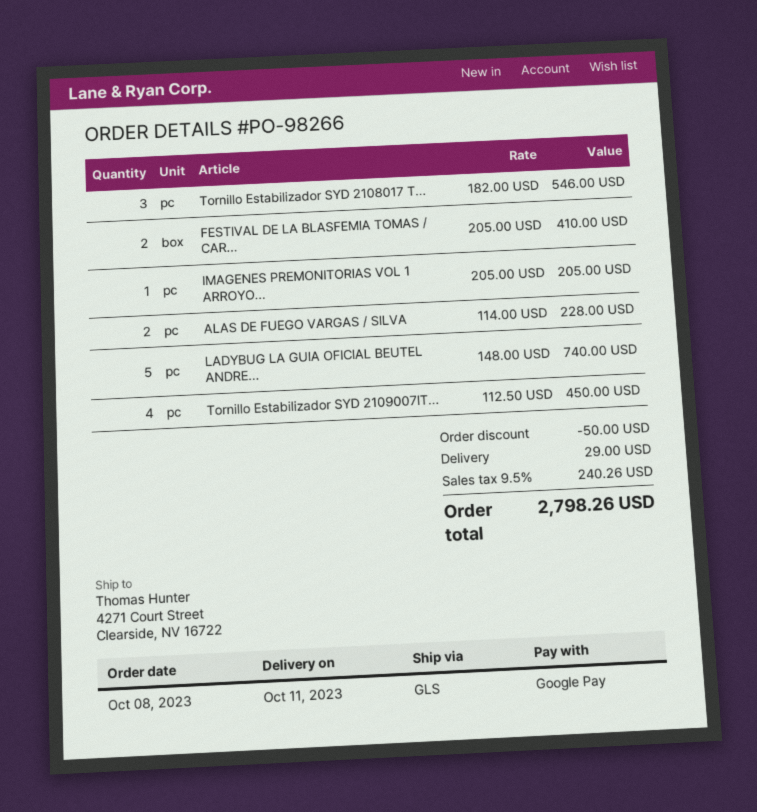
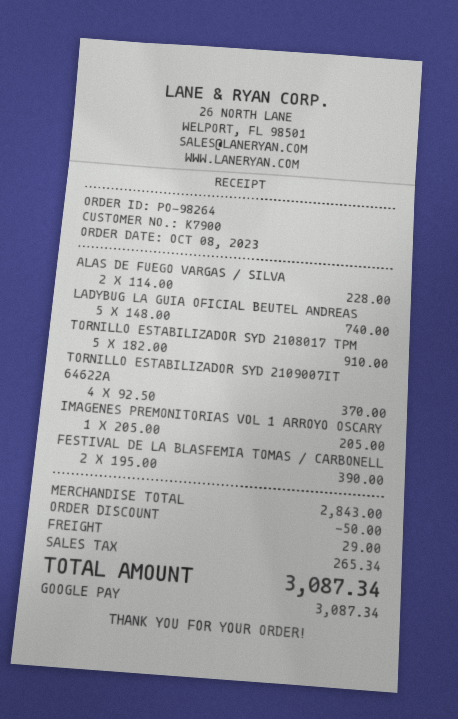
order number: PO-98266 -> PO-98264
Tornillo Estabilizador SYD 2108017 T...: 3 x 182.00 = 546.00 -> 5 x 182.00 = 910.00
FESTIVAL DE LA BLASFEMIA TOMAS / CAR...: 2 x 205.00 = 410.00 -> 2 x 195.00 = 390.00
Tornillo Estabilizador SYD 2109007IT...: 4 x 112.50 = 450.00 -> 4 x 92.50 = 370.00
tax: 240.26 -> 265.34
total: 2798.26 -> 3087.34

